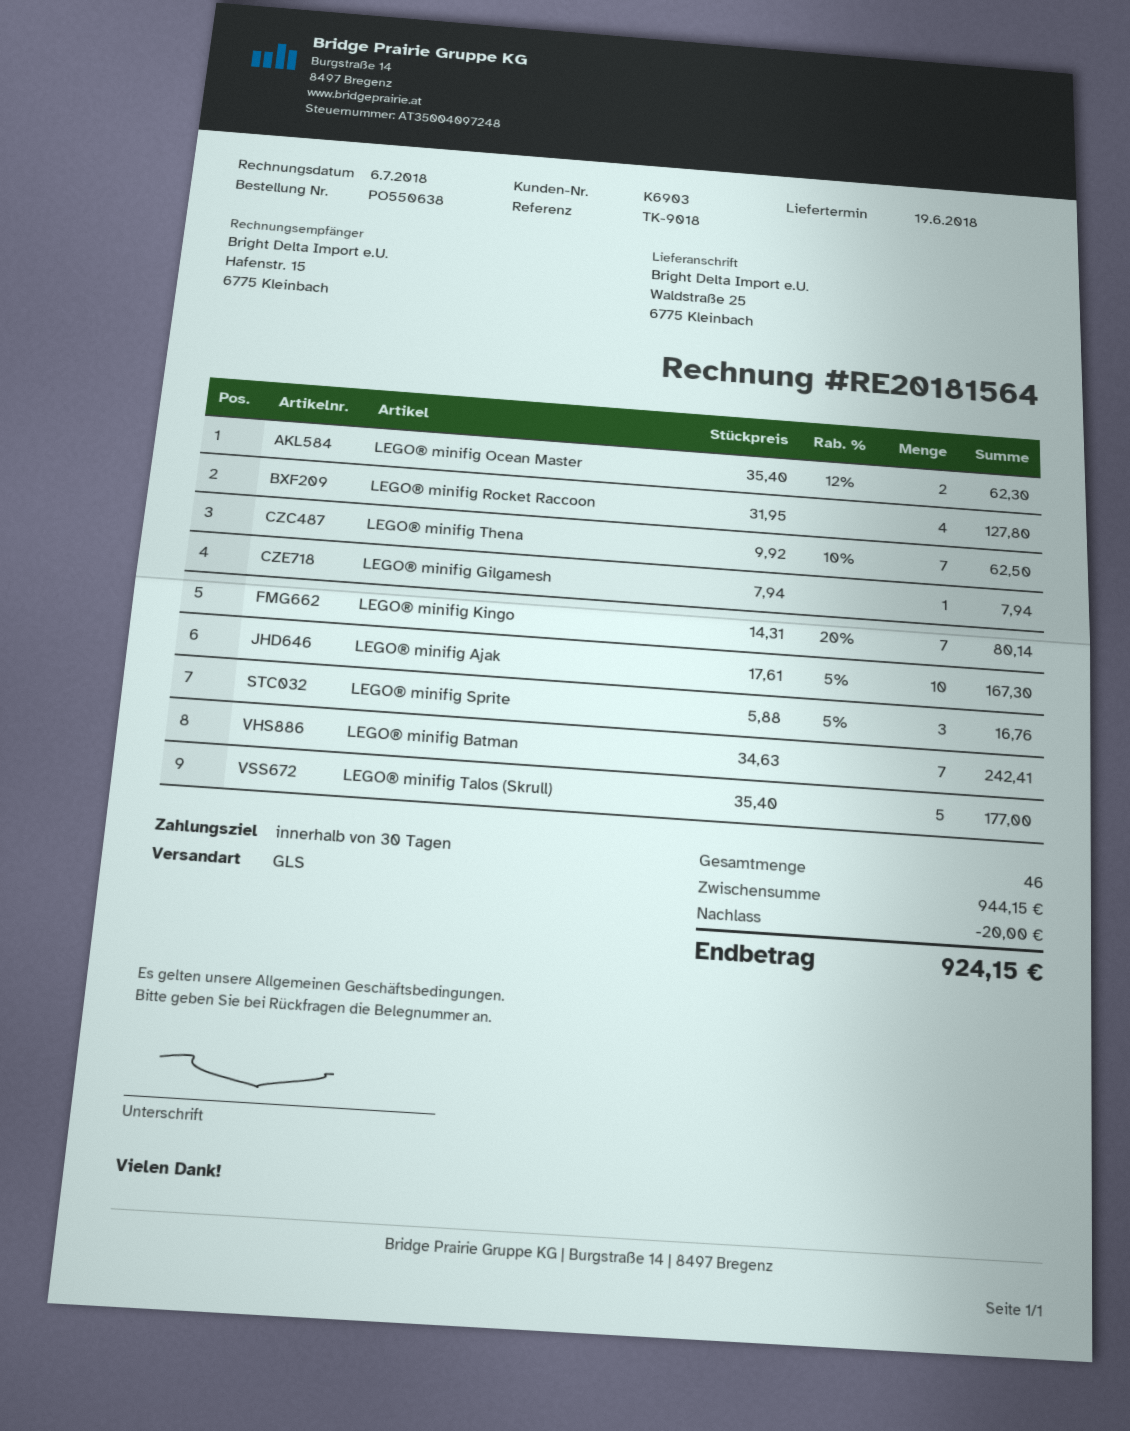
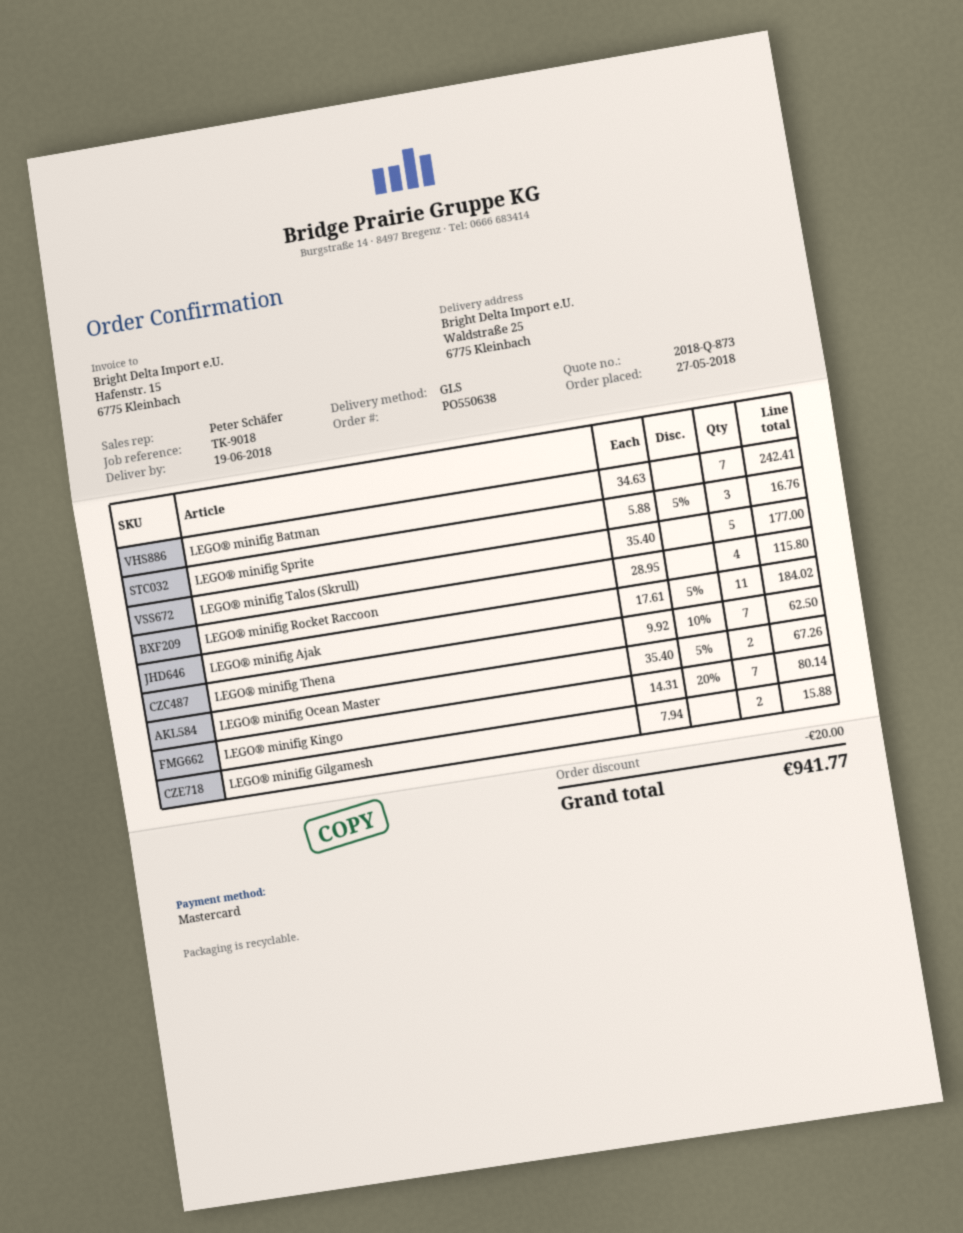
LEGO® minifig Ocean Master: 2 x 35.40 - 12% = 62.30 -> 2 x 35.40 - 5% = 67.26
LEGO® minifig Rocket Raccoon: 4 x 31.95 = 127.80 -> 4 x 28.95 = 115.80
LEGO® minifig Gilgamesh: 1 x 7.94 = 7.94 -> 2 x 7.94 = 15.88
LEGO® minifig Ajak: 10 x 17.61 - 5% = 167.30 -> 11 x 17.61 - 5% = 184.02
total: 924.15 -> 941.77

